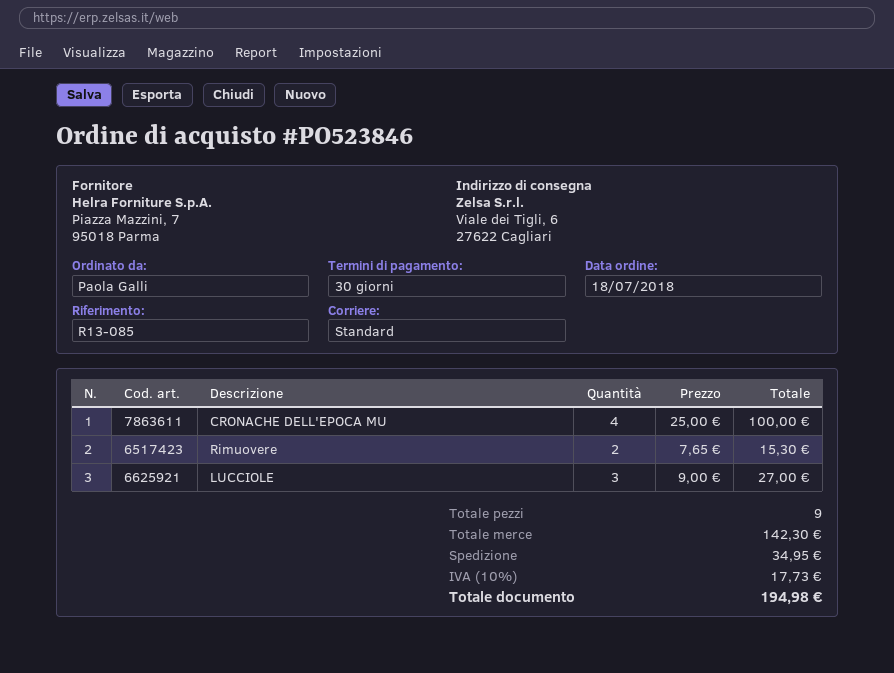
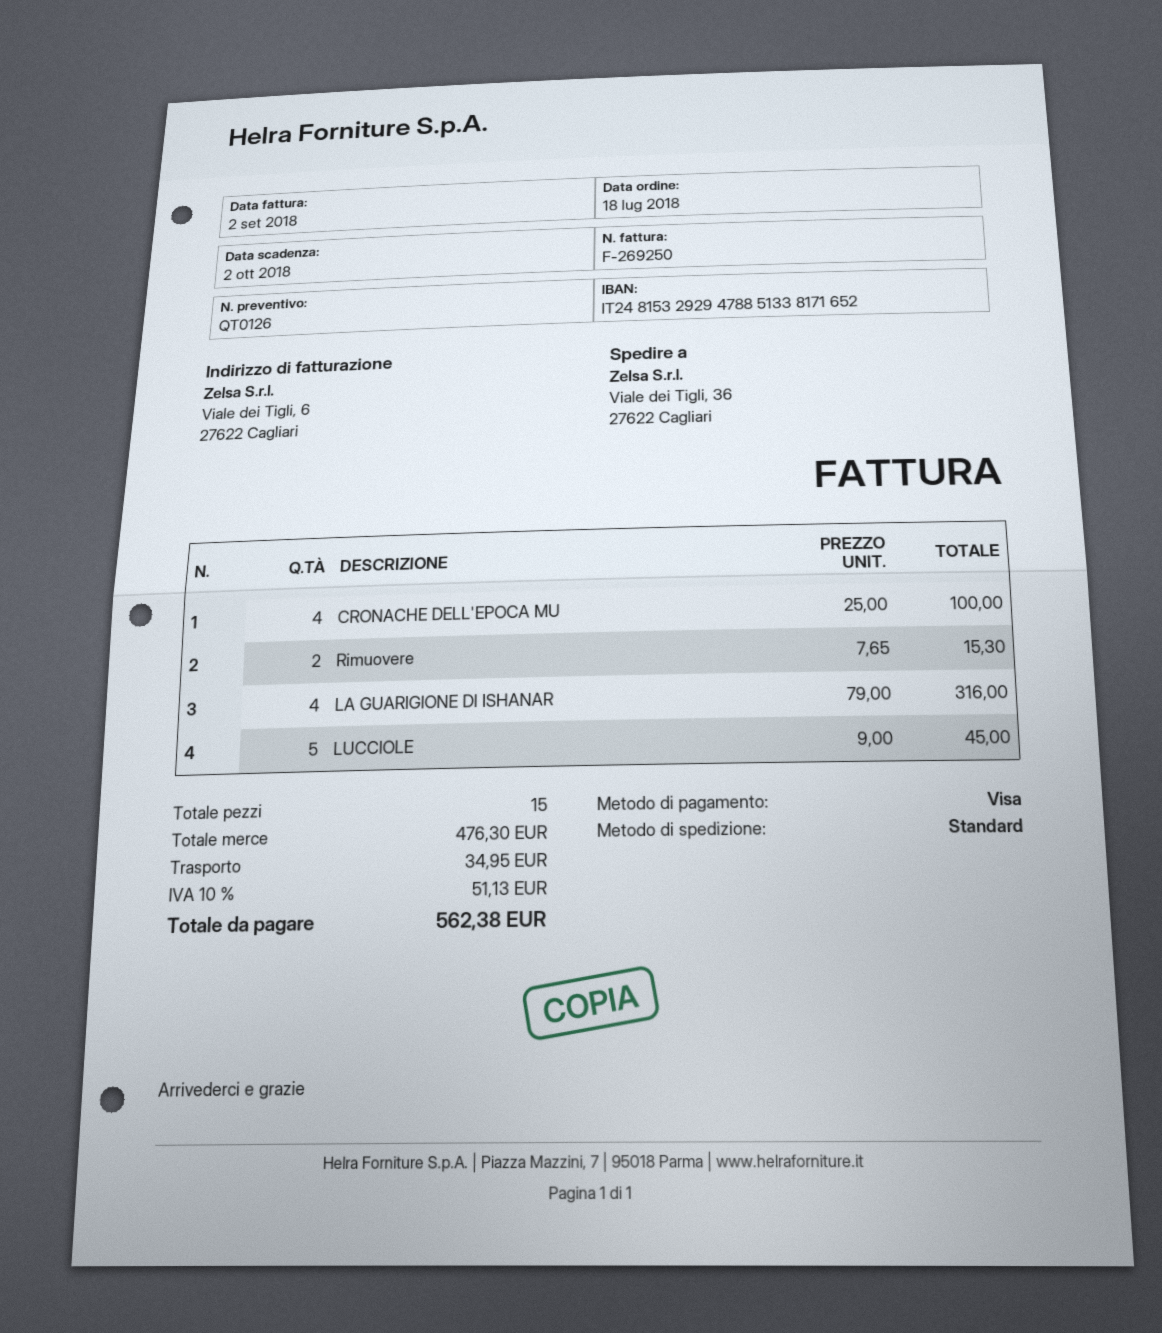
ship to: Viale dei Tigli, 6, 27622 Cagliari -> Viale dei Tigli, 36, 27622 Cagliari
LUCCIOLE: 3 x 9.00 = 27.00 -> 5 x 9.00 = 45.00
LA GUARIGIONE DI ISHANAR: none -> 4 x 79.00 = 316.00
total quantity: 9 -> 15
subtotal: 142.30 -> 476.30
tax: 10% = 17.73 -> 10% = 51.13
total: 194.98 -> 562.38

